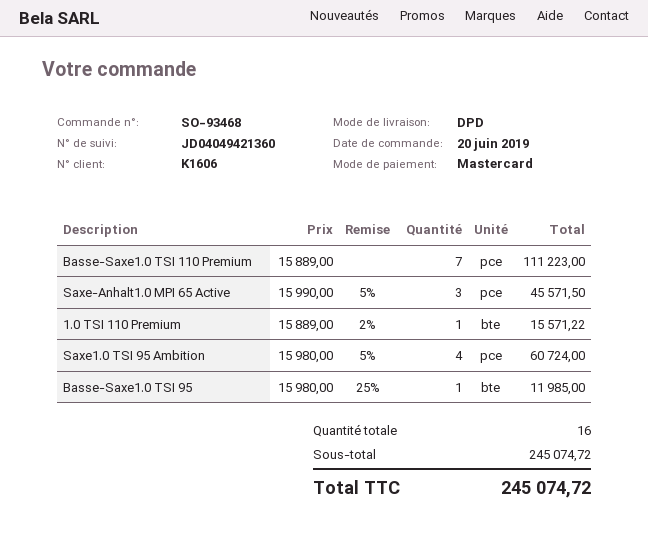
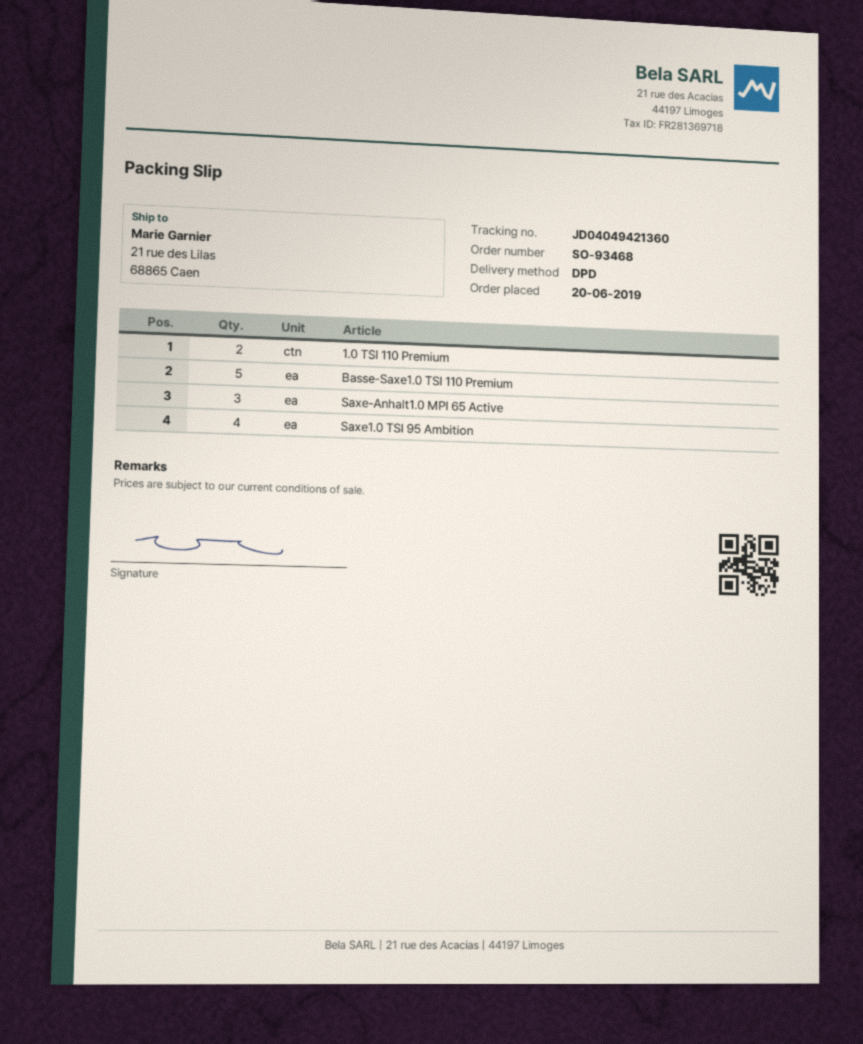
Basse-Saxe1.0 TSI 110 Premium: 7 -> 5
1.0 TSI 110 Premium: 1 -> 2
Basse-Saxe1.0 TSI 95: 1 -> none

